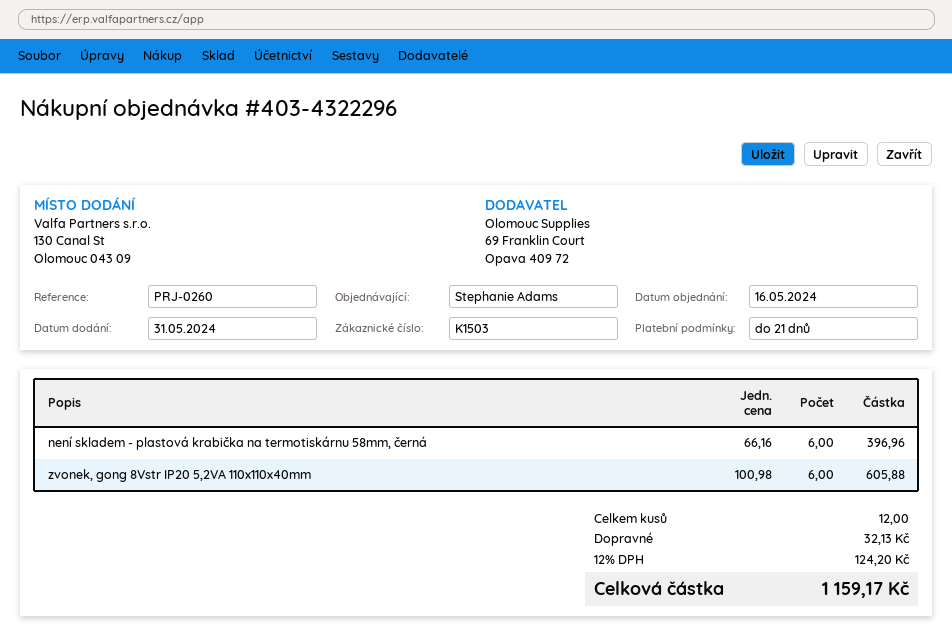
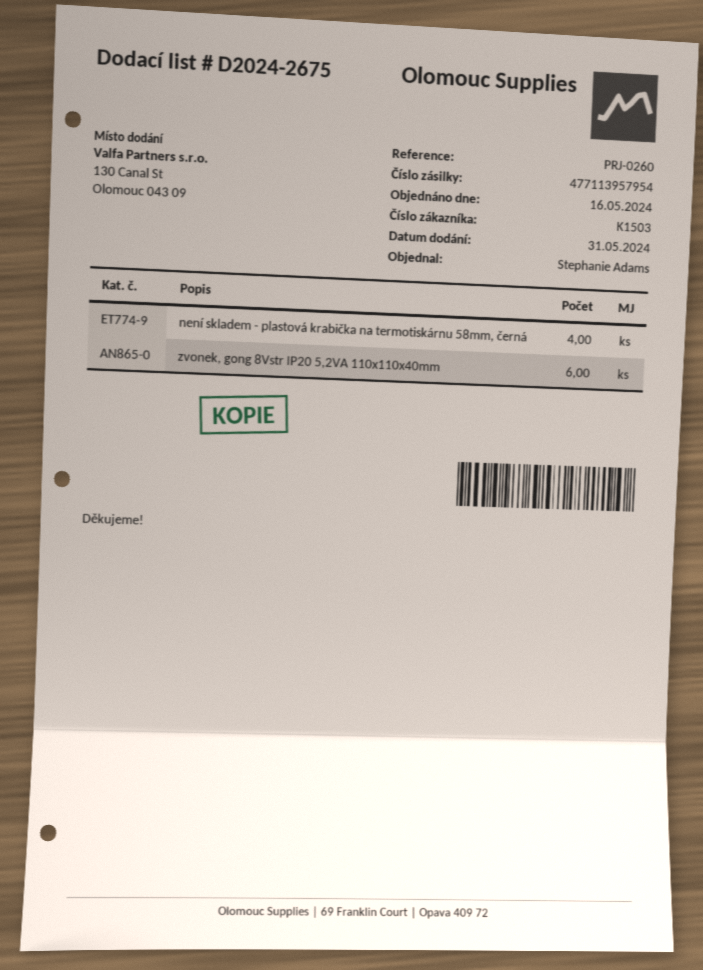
není skladem - plastová krabička na termotiskárnu 58mm, černá: 6 -> 4

